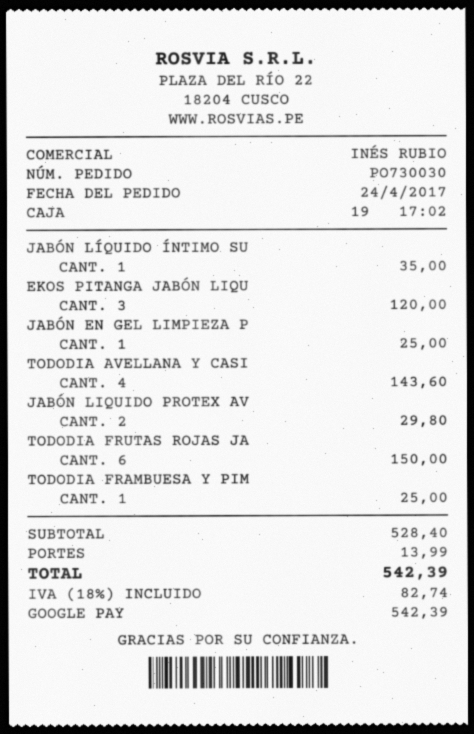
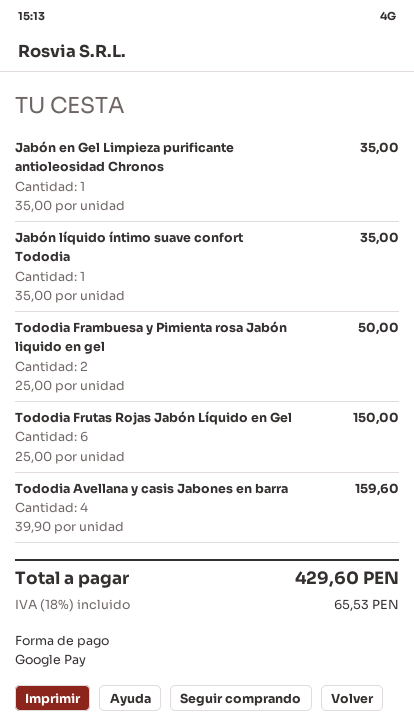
EKOS PITANGA JABÓN LIQU: 3 for 120.00 -> none
JABÓN EN GEL LIMPIEZA P: 1 for 25.00 -> 1 for 35.00
TODODIA AVELLANA Y CASI: 4 for 143.60 -> 4 for 159.60
JABÓN LIQUIDO PROTEX AV: 2 for 29.80 -> none
TODODIA FRAMBUESA Y PIM: 1 for 25.00 -> 2 for 50.00
shipping: 13.99 -> none
tax: 18% = 82.74 -> 18% = 65.53
total: 542.39 -> 429.60

